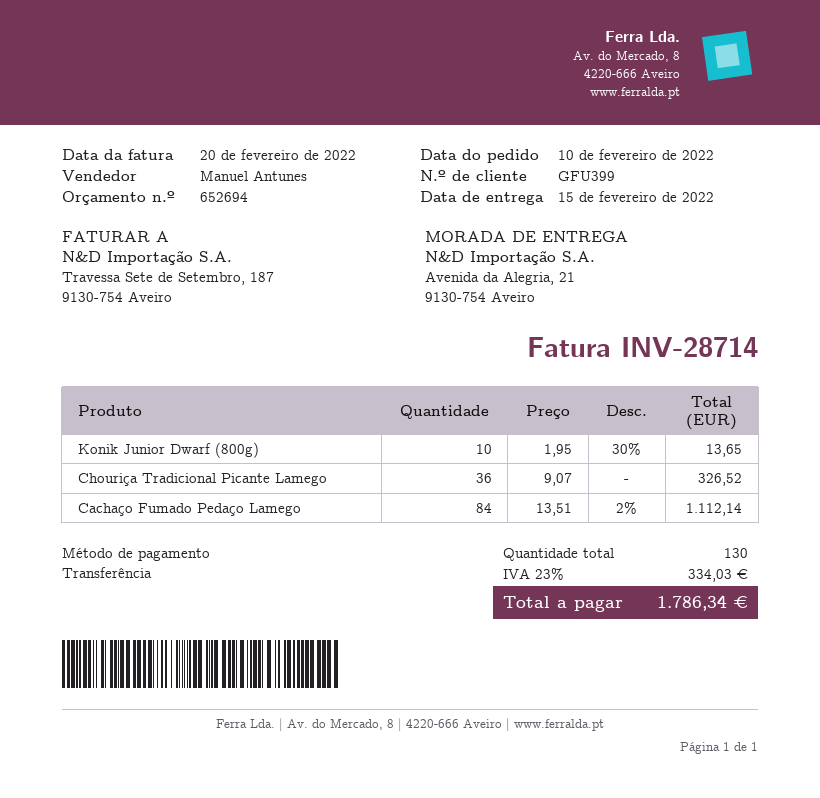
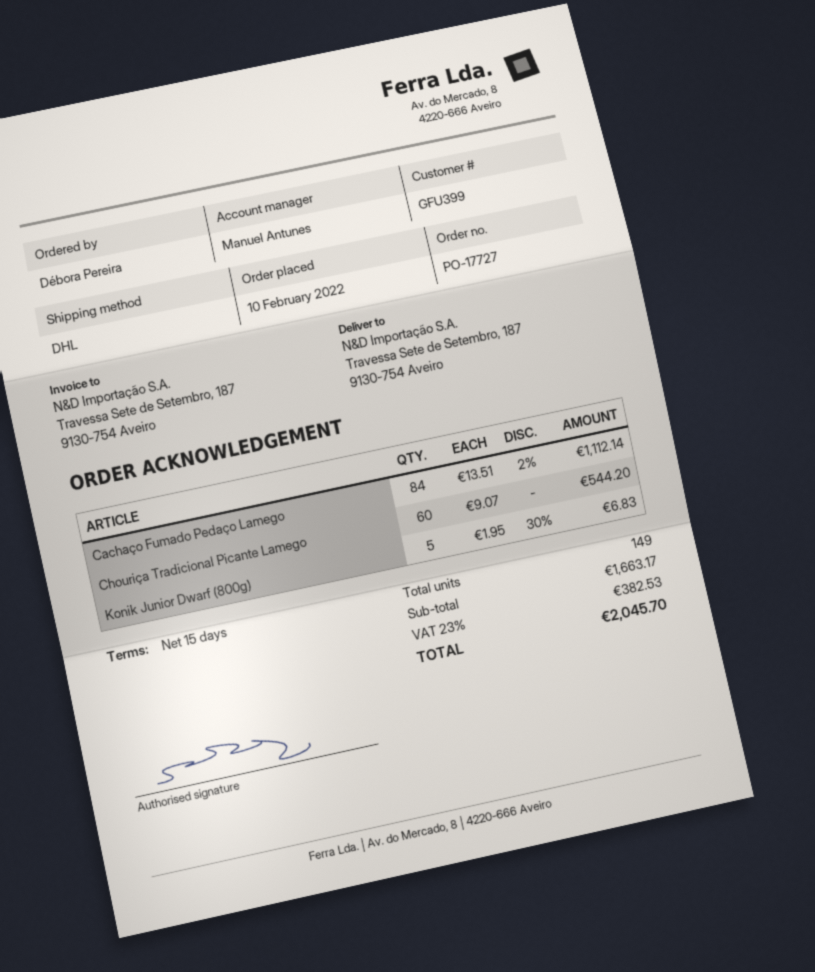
ship to: Avenida da Alegria, 21, 9130-754 Aveiro -> Travessa Sete de Setembro, 187, 9130-754 Aveiro
Konik Junior Dwarf (800g): 10 x 1.95 - 30% = 13.65 -> 5 x 1.95 - 30% = 6.83
Chouriça Tradicional Picante Lamego: 36 x 9.07 = 326.52 -> 60 x 9.07 = 544.20
total quantity: 130 -> 149
tax: 23% = 334.03 -> 23% = 382.53
total: 1786.34 -> 2045.70

